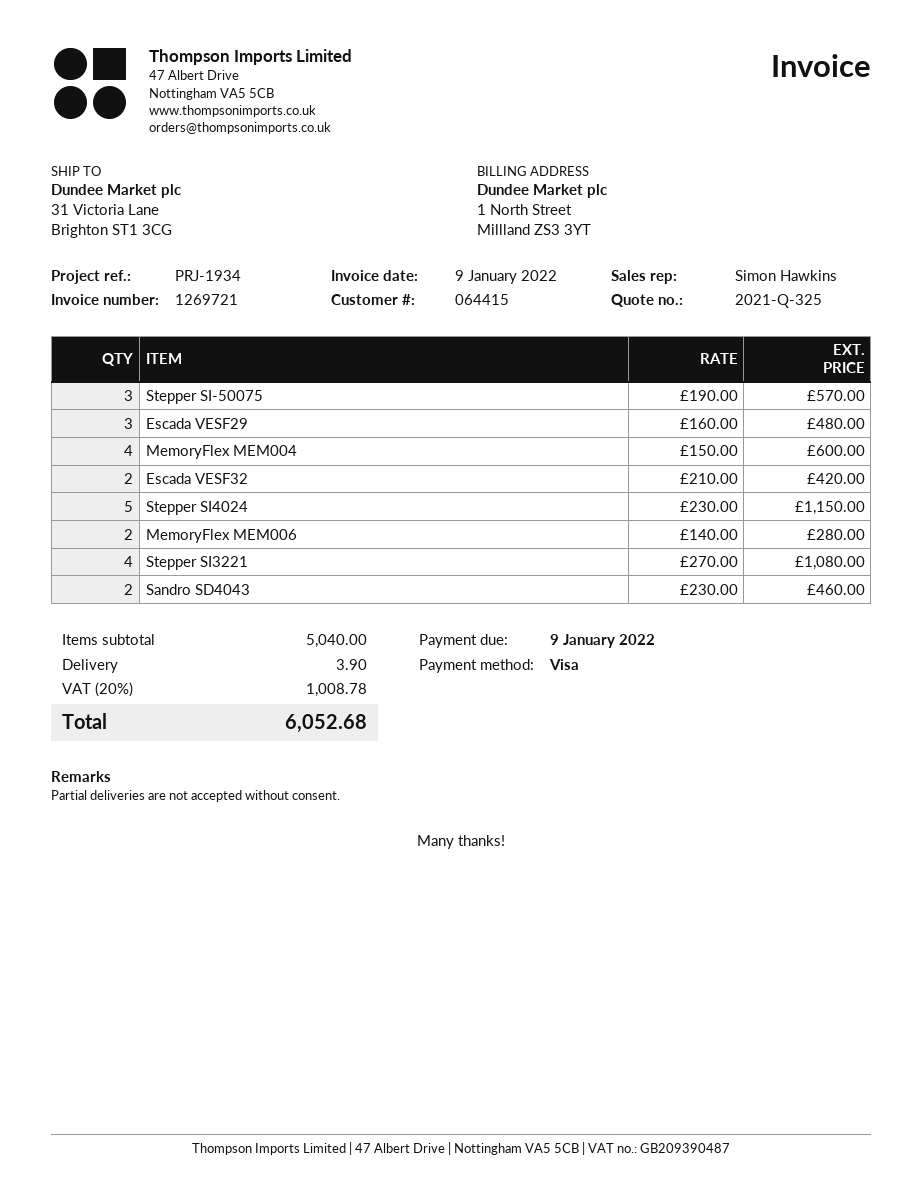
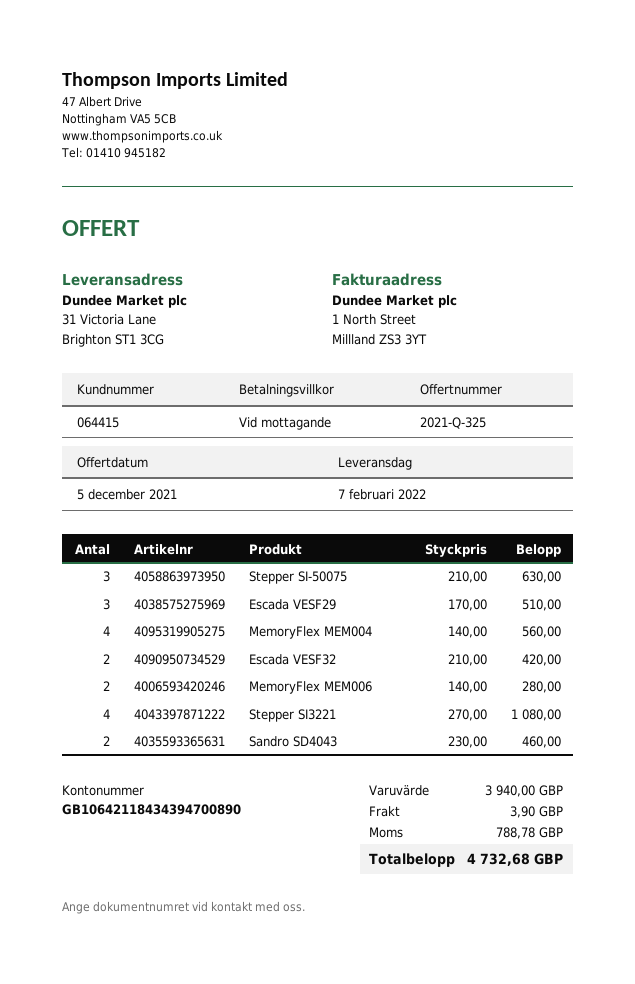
Stepper SI-50075: 3 x 190.00 = 570.00 -> 3 x 210.00 = 630.00
Escada VESF29: 3 x 160.00 = 480.00 -> 3 x 170.00 = 510.00
MemoryFlex MEM004: 4 x 150.00 = 600.00 -> 4 x 140.00 = 560.00
Stepper SI4024: 5 x 230.00 = 1150.00 -> none
subtotal: 5040.00 -> 3940.00
tax: 1008.78 -> 788.78
total: 6052.68 -> 4732.68

